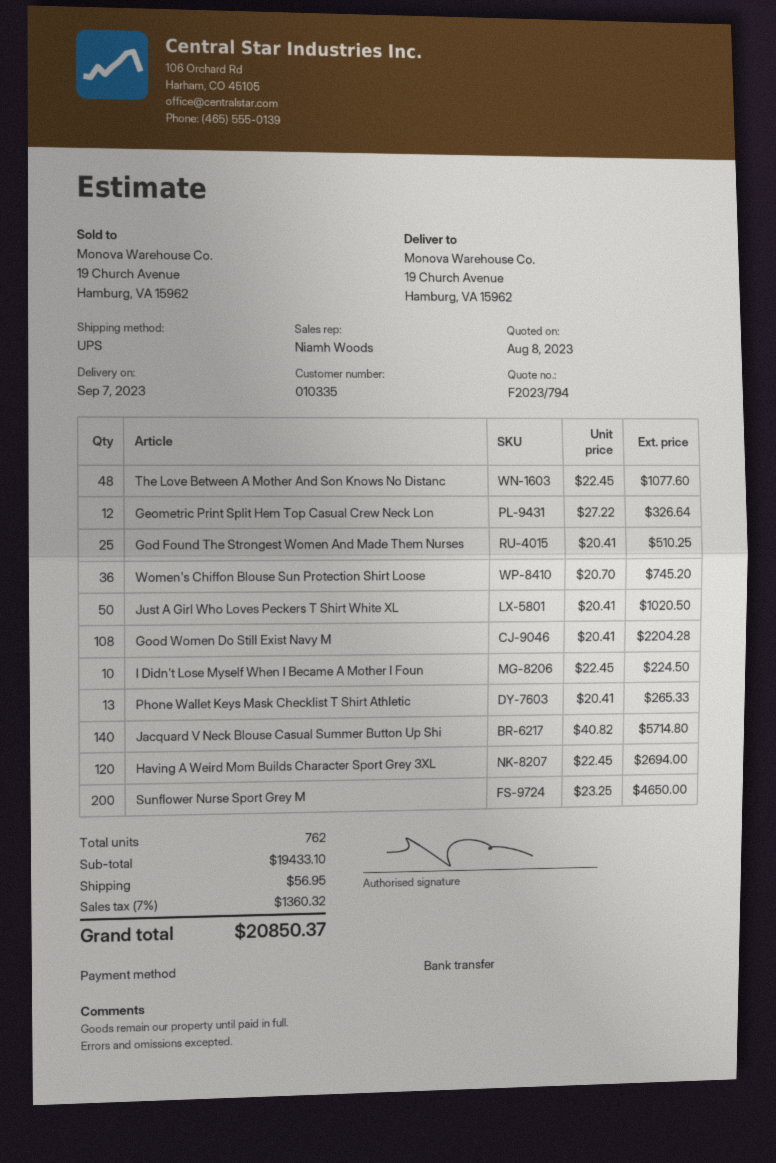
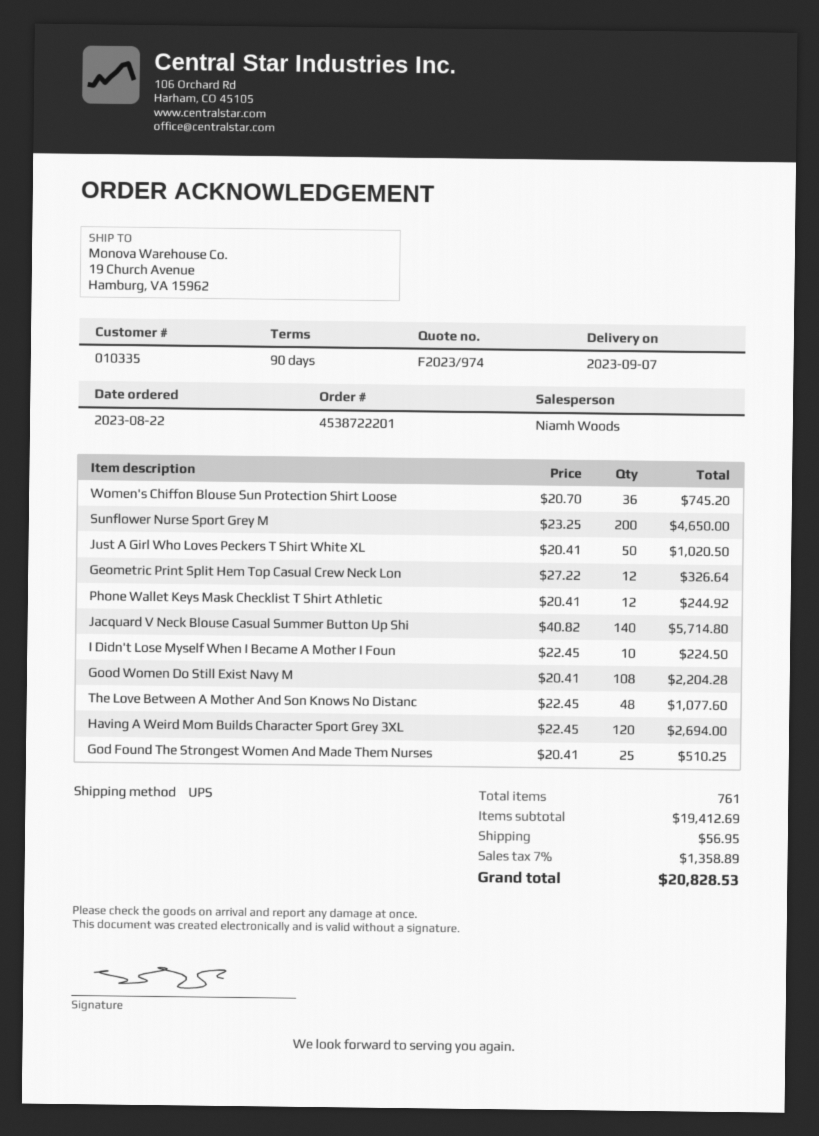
quote number: F2023/794 -> F2023/974
Phone Wallet Keys Mask Checklist T Shirt Athletic: 13 x 20.41 = 265.33 -> 12 x 20.41 = 244.92
total quantity: 762 -> 761
subtotal: 19433.10 -> 19412.69
tax: 7% = 1360.32 -> 7% = 1358.89
total: 20850.37 -> 20828.53

